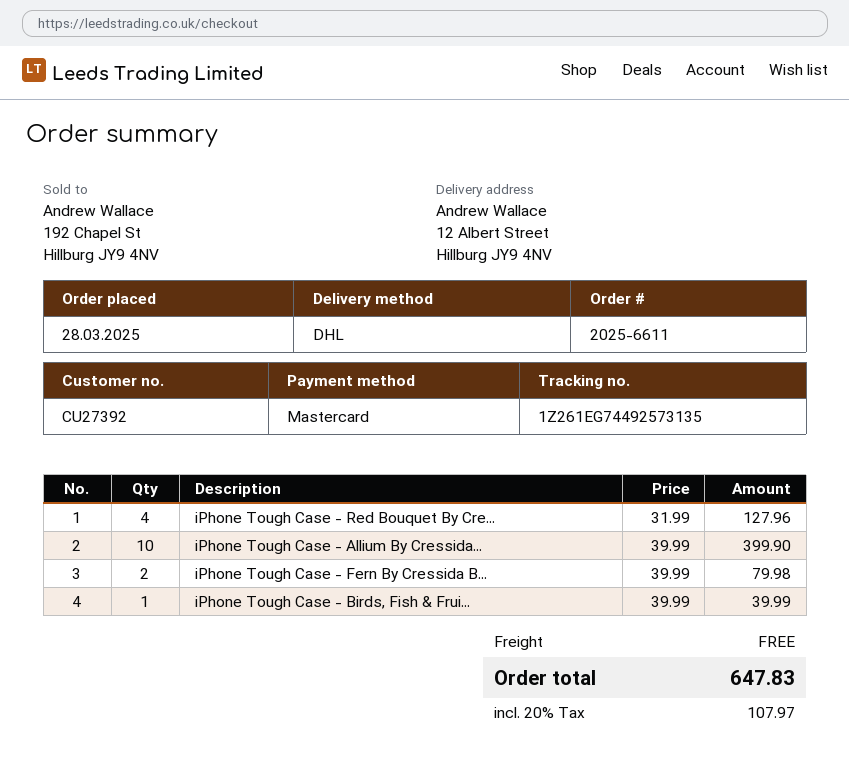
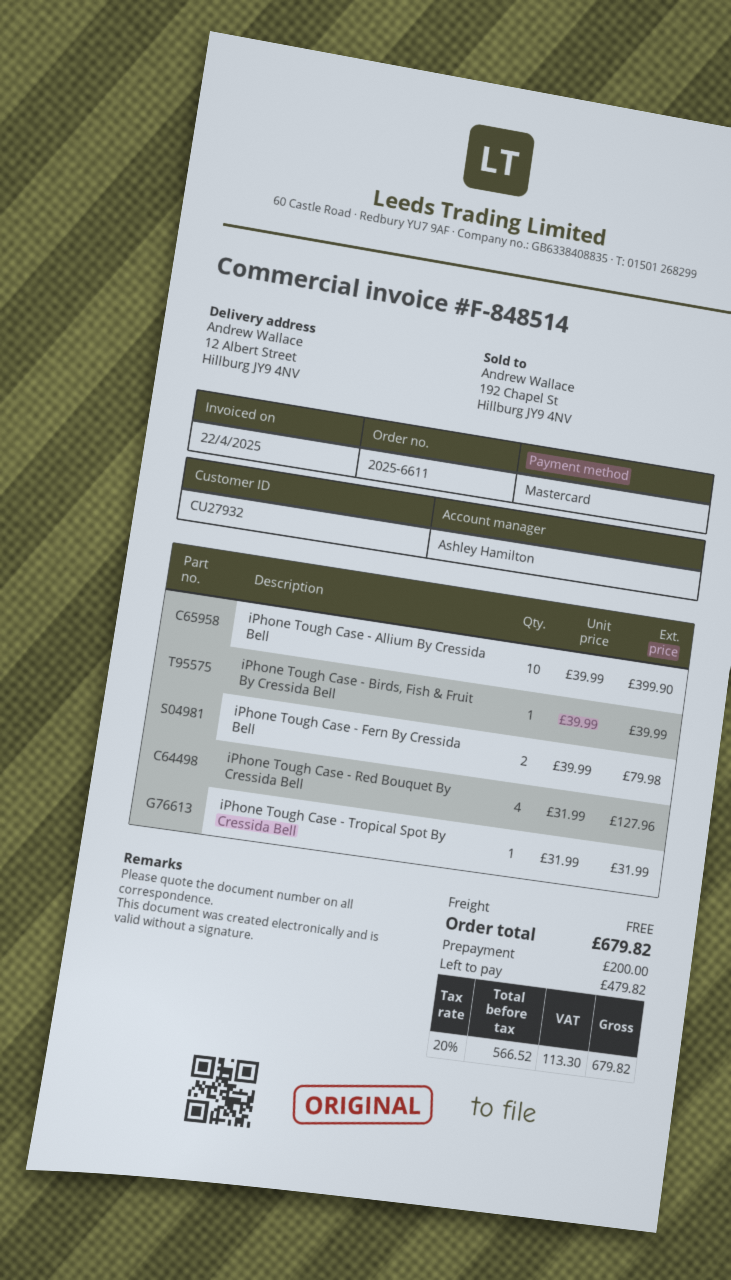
customer number: CU27392 -> CU27932
iPhone Tough Case - Tropical Spot By Cressida Bell: none -> 1 x 31.99 = 31.99
tax: 20% = 107.97 -> 20% = 113.30
total: 647.83 -> 679.82

